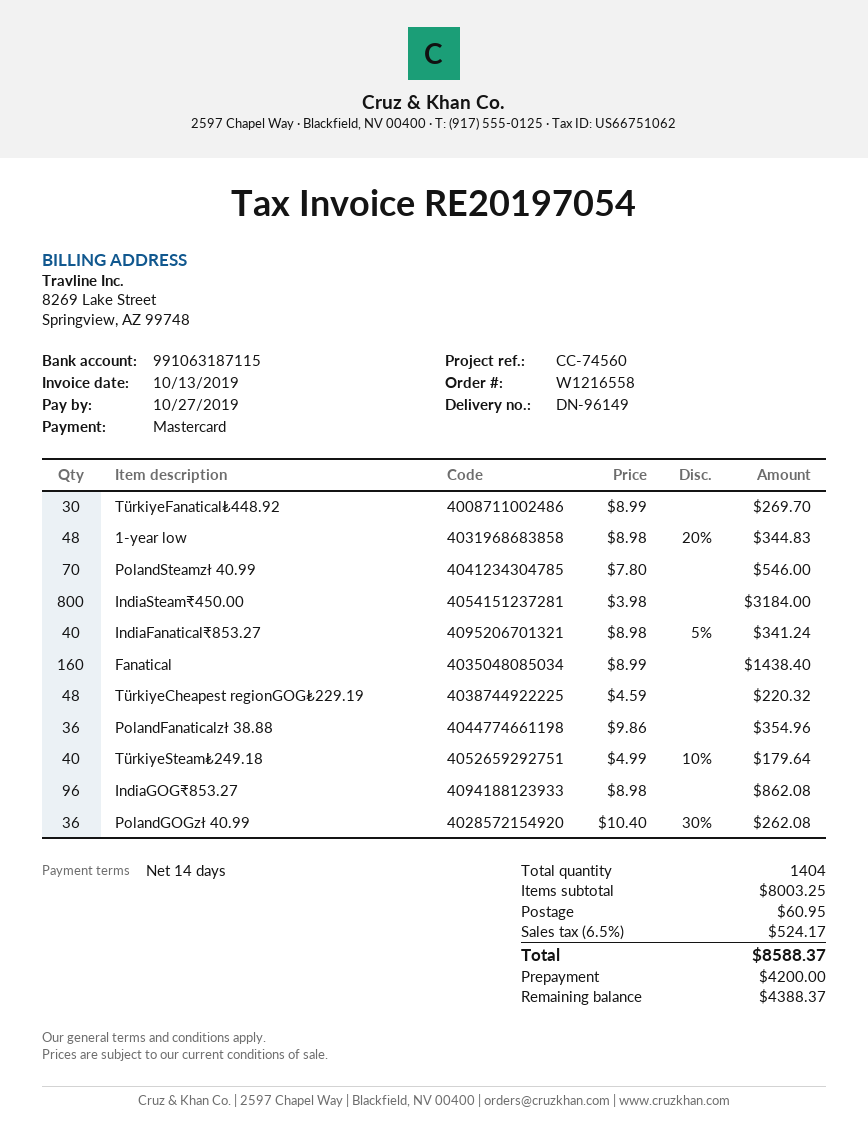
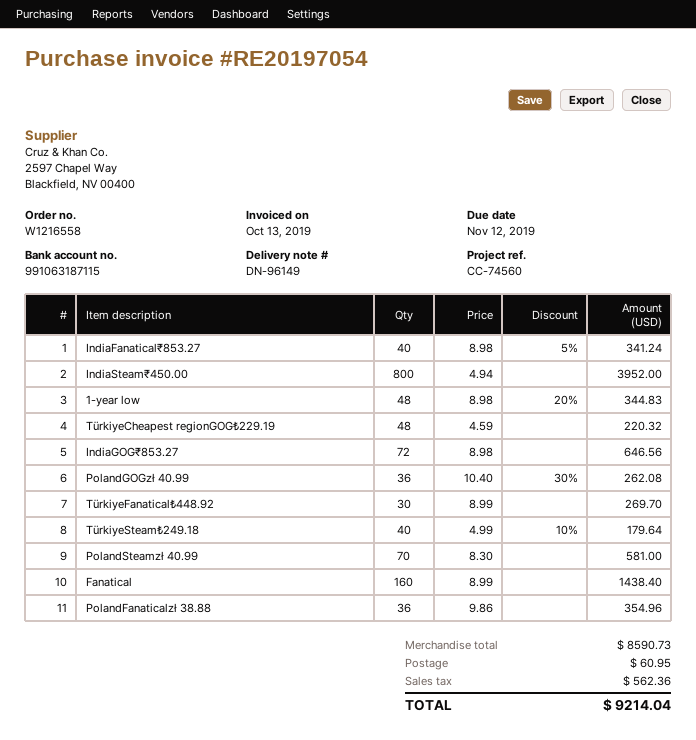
due date: 2019-10-27 -> 2019-11-12
PolandSteamzł 40.99: 70 x 7.80 = 546.00 -> 70 x 8.30 = 581.00
IndiaSteam₹450.00: 800 x 3.98 = 3184.00 -> 800 x 4.94 = 3952.00
IndiaGOG₹853.27: 96 x 8.98 = 862.08 -> 72 x 8.98 = 646.56
subtotal: 8003.25 -> 8590.73
tax: 524.17 -> 562.36
total: 8588.37 -> 9214.04

